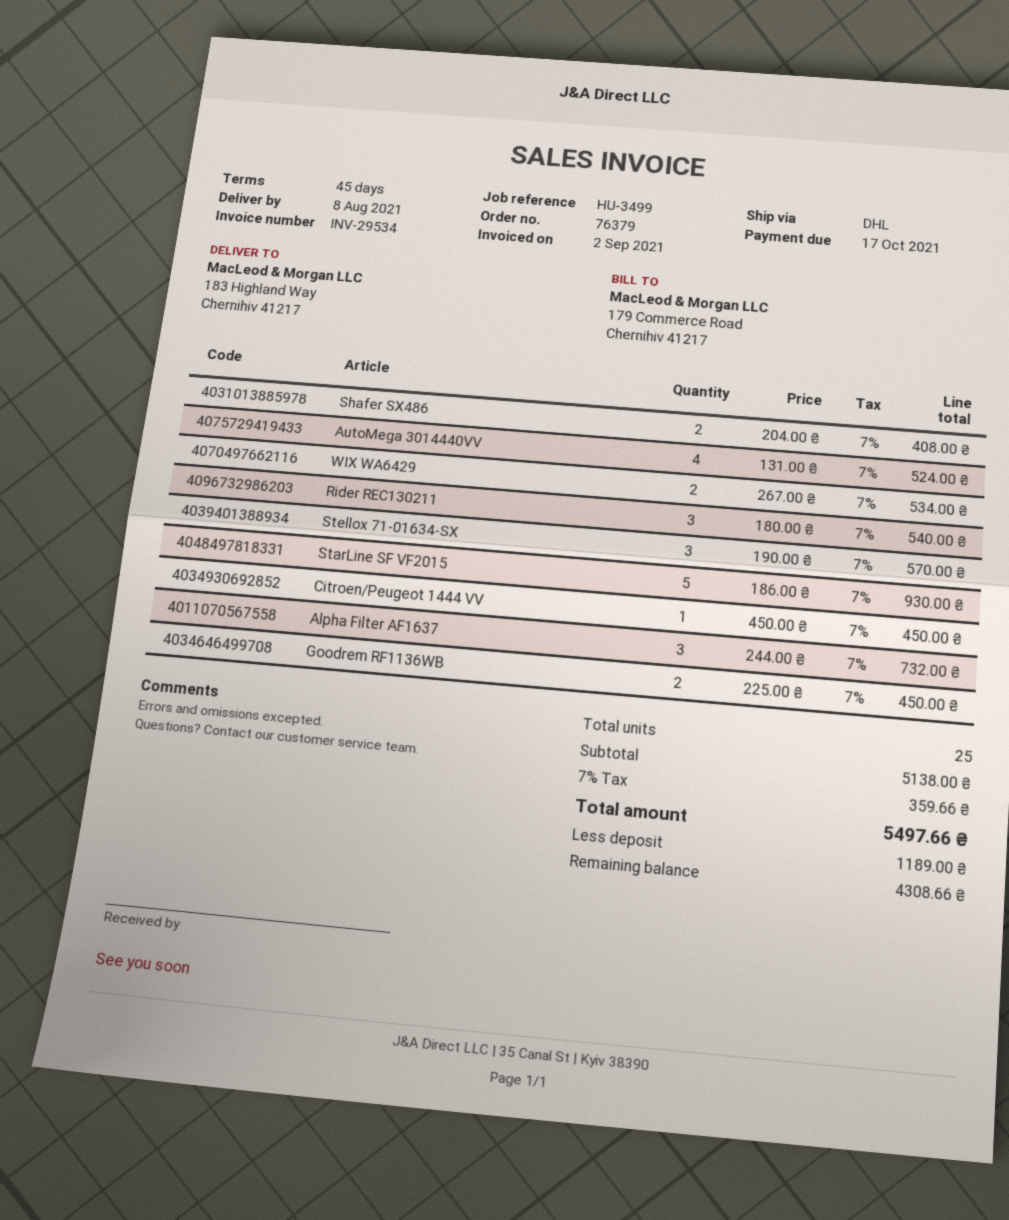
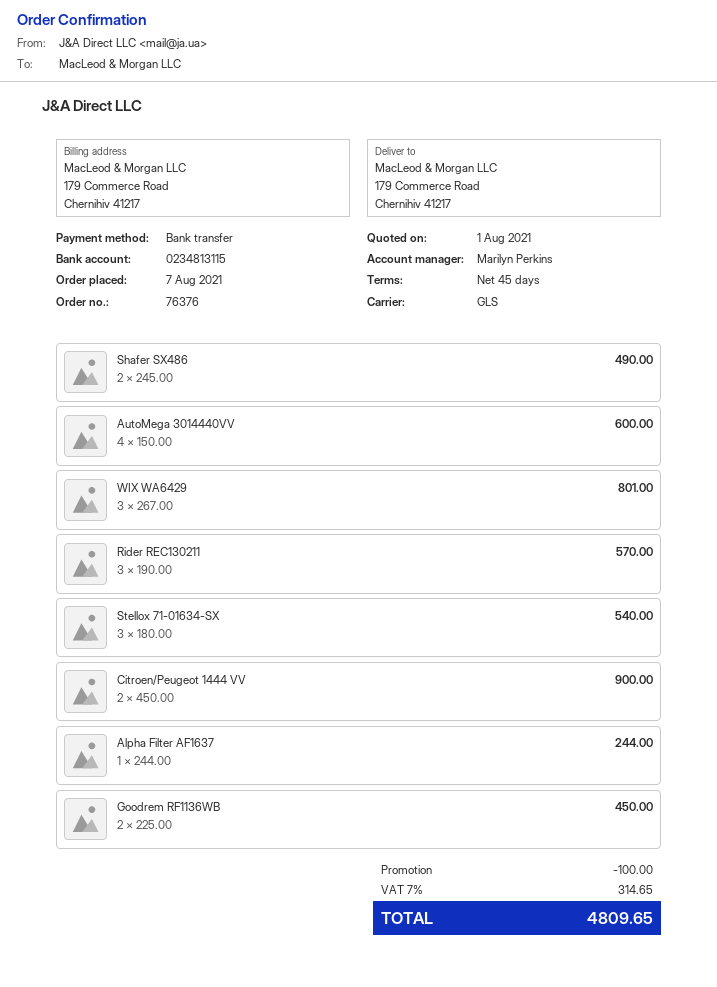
order number: 76379 -> 76376
shipping method: DHL -> GLS
ship to: 183 Highland Way, Chernihiv 41217 -> 179 Commerce Road, Chernihiv 41217
Shafer SX486: 2 x 204.00 = 408.00 -> 2 x 245.00 = 490.00
AutoMega 3014440VV: 4 x 131.00 = 524.00 -> 4 x 150.00 = 600.00
WIX WA6429: 2 x 267.00 = 534.00 -> 3 x 267.00 = 801.00
Rider REC130211: 3 x 180.00 = 540.00 -> 3 x 190.00 = 570.00
Stellox 71-01634-SX: 3 x 190.00 = 570.00 -> 3 x 180.00 = 540.00
StarLine SF VF2015: 5 x 186.00 = 930.00 -> none
Citroen/Peugeot 1444 VV: 1 x 450.00 = 450.00 -> 2 x 450.00 = 900.00
Alpha Filter AF1637: 3 x 244.00 = 732.00 -> 1 x 244.00 = 244.00
discount: none -> 100.00
tax: 7% = 359.66 -> 7% = 314.65
total: 5497.66 -> 4809.65

